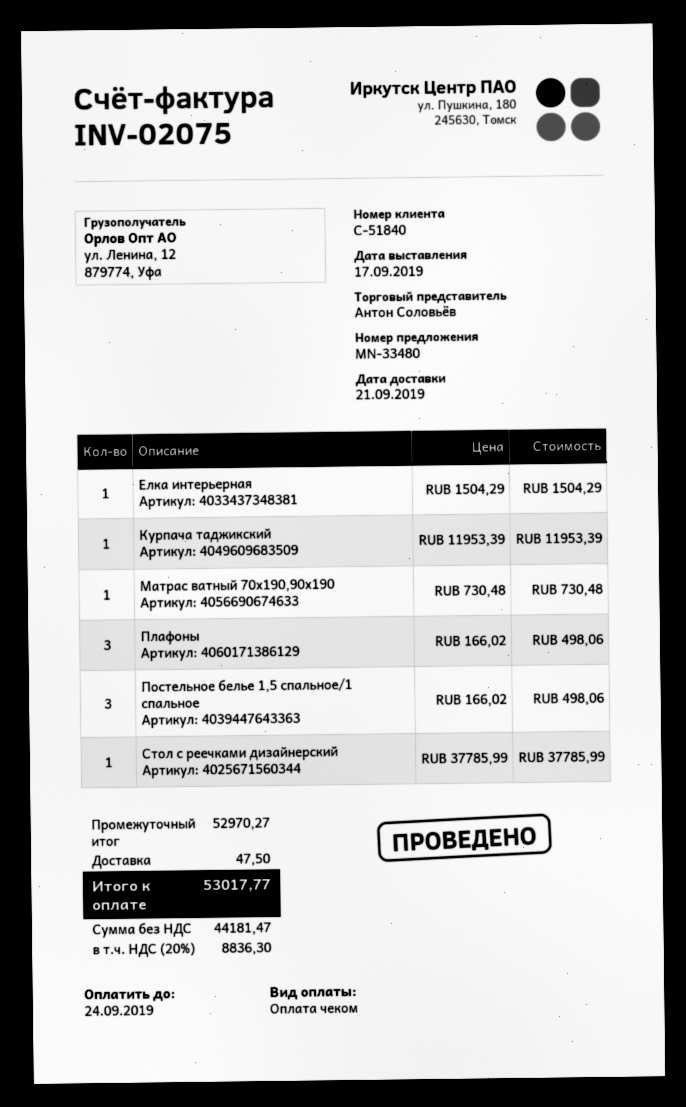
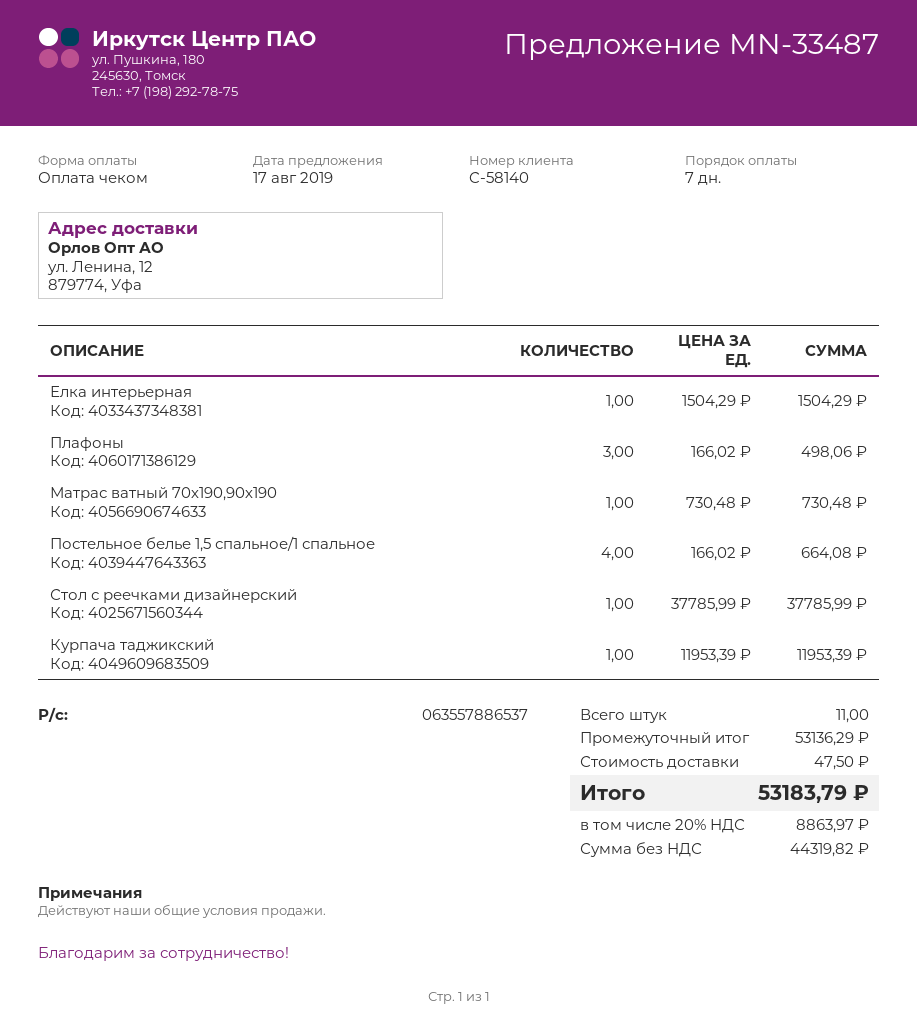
quote number: MN-33480 -> MN-33487
customer number: C-51840 -> C-58140
Постельное белье 1,5 спальное/1 спальное: 3 x 166.02 = 498.06 -> 4 x 166.02 = 664.08
subtotal: 52970.27 -> 53136.29
net: 44181.47 -> 44319.82
tax: 20% = 8836.30 -> 20% = 8863.97
total: 53017.77 -> 53183.79

